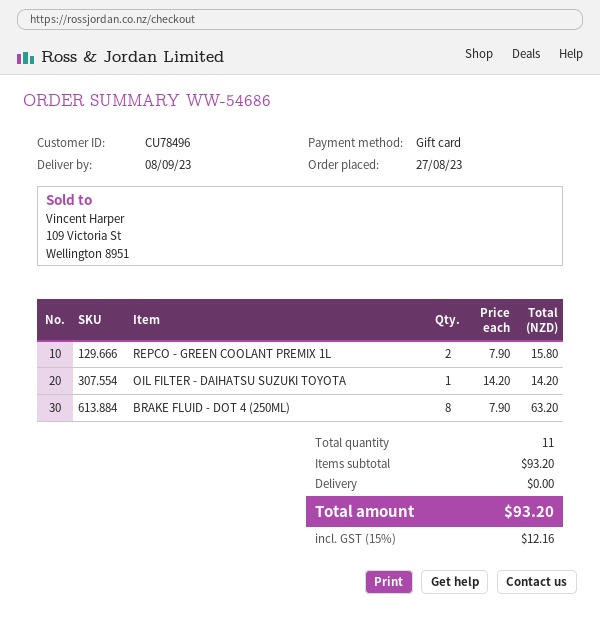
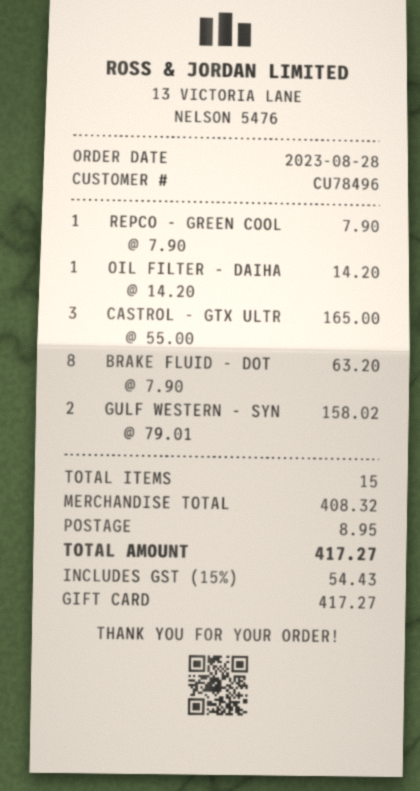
order date: 2023-08-27 -> 2023-08-28
REPCO - GREEN COOLANT PREMIX 1L: 2 x 7.90 = 15.80 -> 1 x 7.90 = 7.90
CASTROL - GTX ULTR: none -> 3 x 55.00 = 165.00
GULF WESTERN - SYN: none -> 2 x 79.01 = 158.02
total quantity: 11 -> 15
subtotal: 93.20 -> 408.32
shipping: 0.00 -> 8.95
tax: 15% = 12.16 -> 15% = 54.43
total: 93.20 -> 417.27

